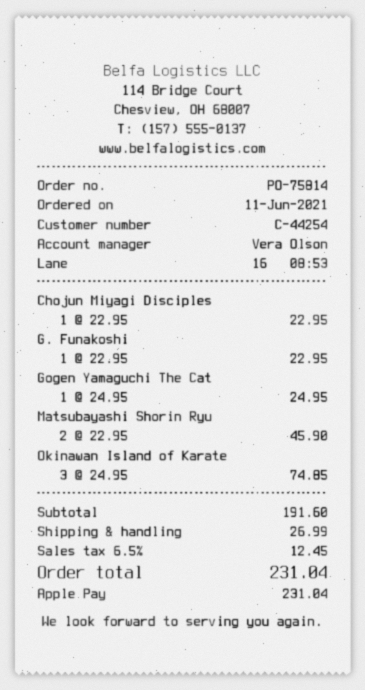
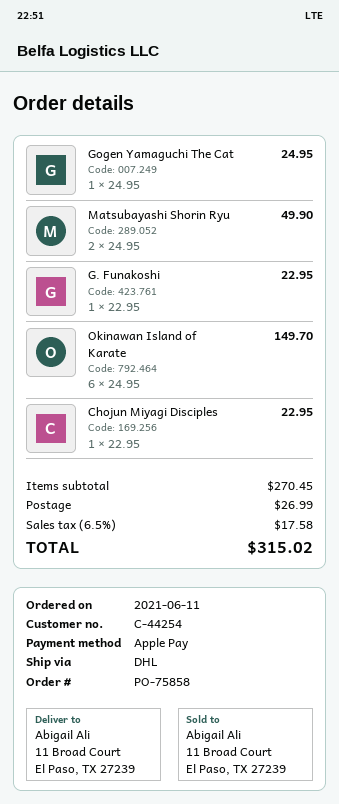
order number: PO-75814 -> PO-75858
Matsubayashi Shorin Ryu: 2 x 22.95 = 45.90 -> 2 x 24.95 = 49.90
Okinawan Island of Karate: 3 x 24.95 = 74.85 -> 6 x 24.95 = 149.70
subtotal: 191.60 -> 270.45
tax: 6.5% = 12.45 -> 6.5% = 17.58
total: 231.04 -> 315.02

